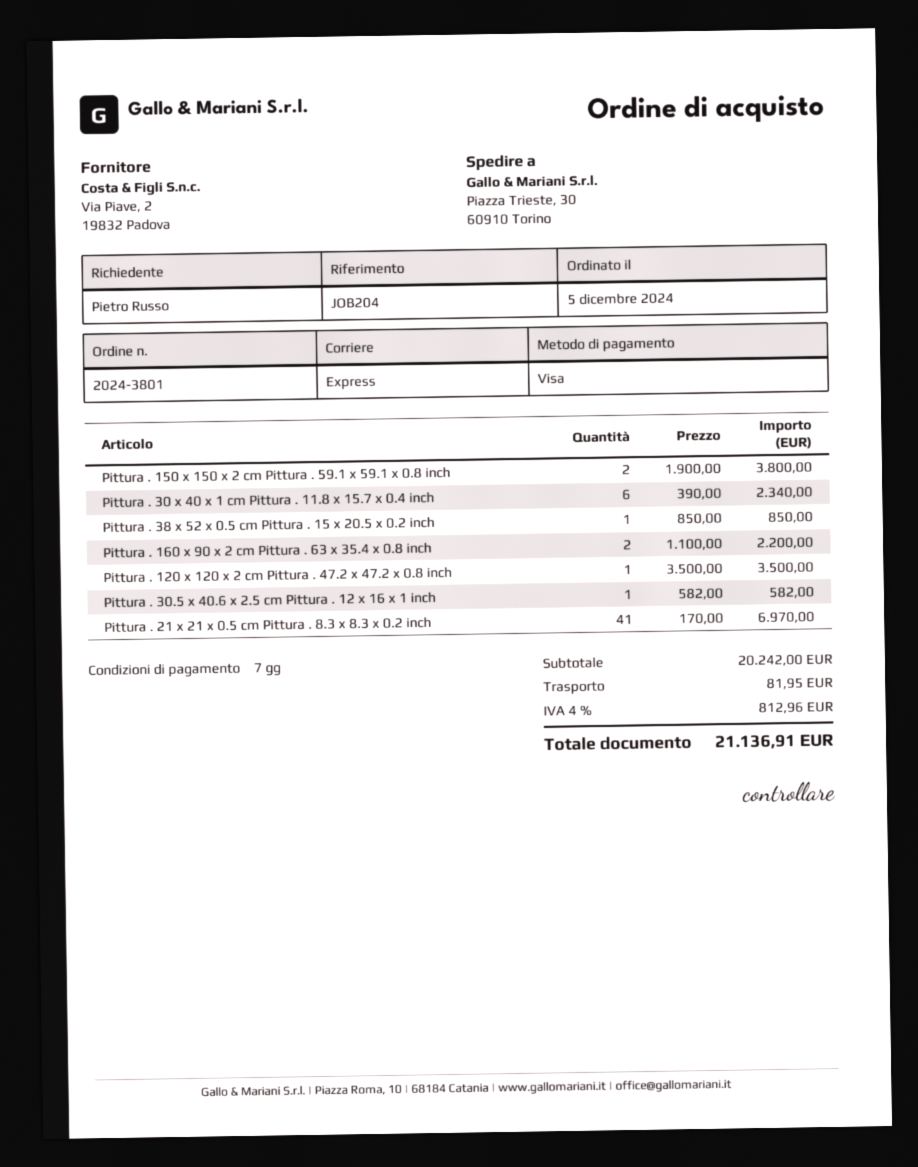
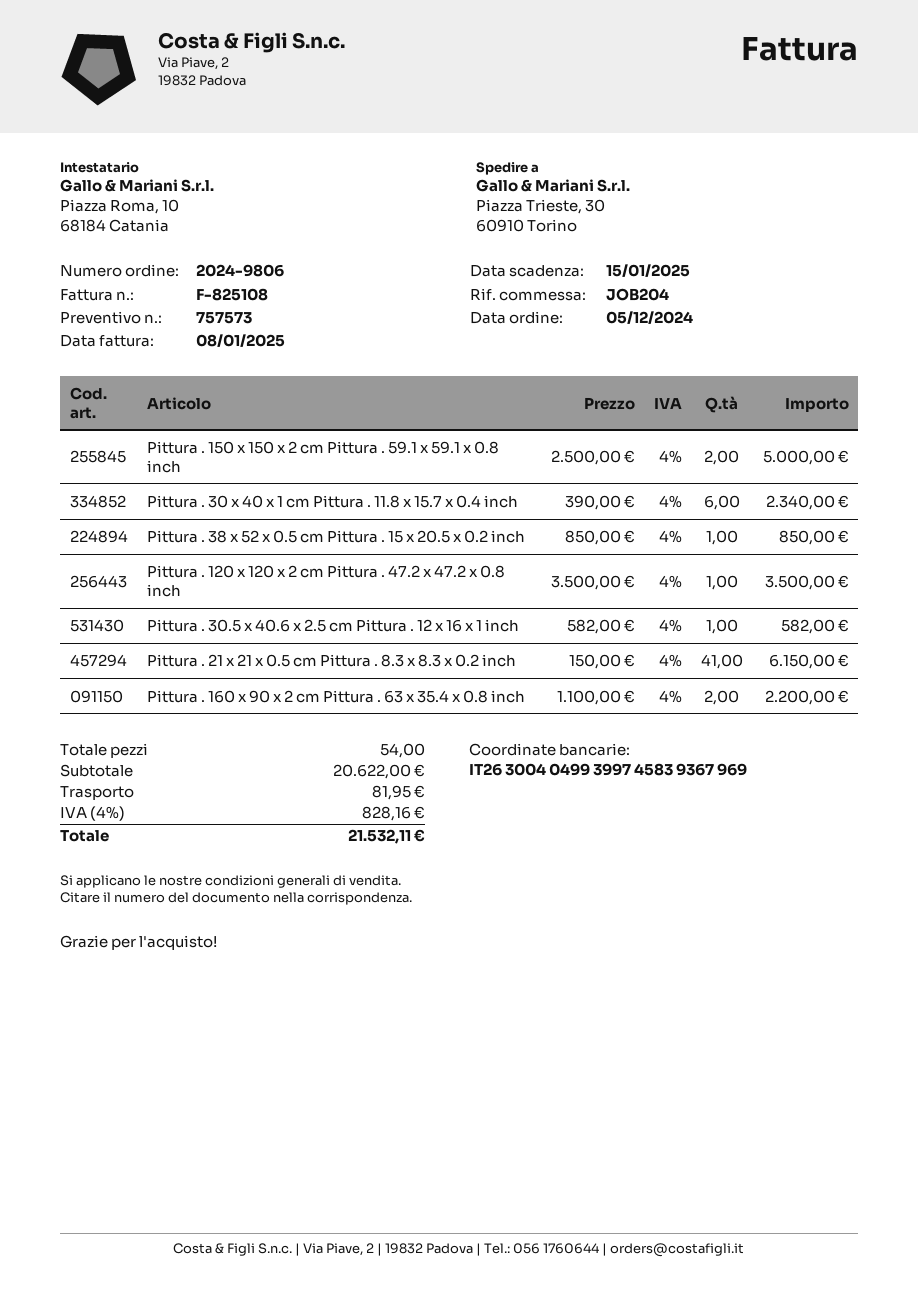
order number: 2024-3801 -> 2024-9806
Pittura . 150 x 150 x 2 cm Pittura . 59.1 x 59.1 x 0.8 inch: 2 x 1900.00 = 3800.00 -> 2 x 2500.00 = 5000.00
Pittura . 21 x 21 x 0.5 cm Pittura . 8.3 x 8.3 x 0.2 inch: 41 x 170.00 = 6970.00 -> 41 x 150.00 = 6150.00
subtotal: 20242.00 -> 20622.00
tax: 4% = 812.96 -> 4% = 828.16
total: 21136.91 -> 21532.11

